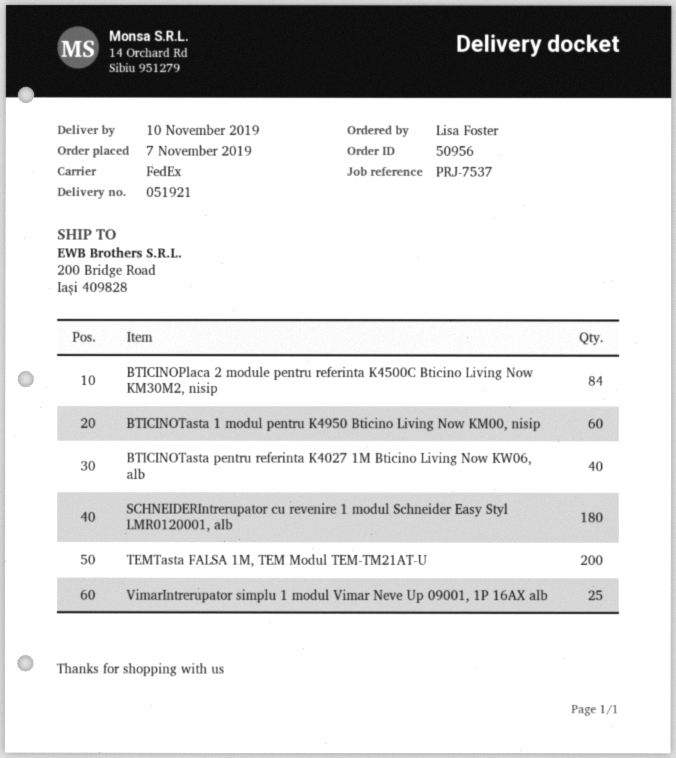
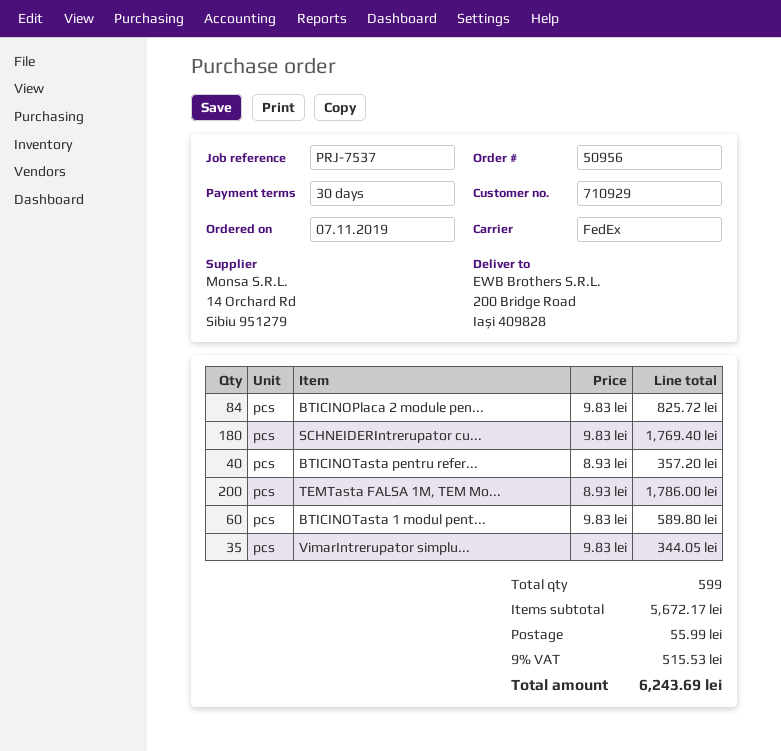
VimarIntrerupator simplu 1 modul Vimar Neve Up 09001, 1P 16AX alb: 25 -> 35

